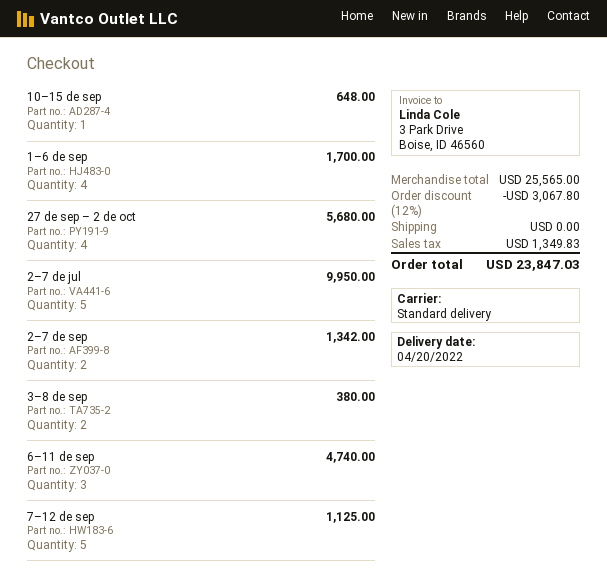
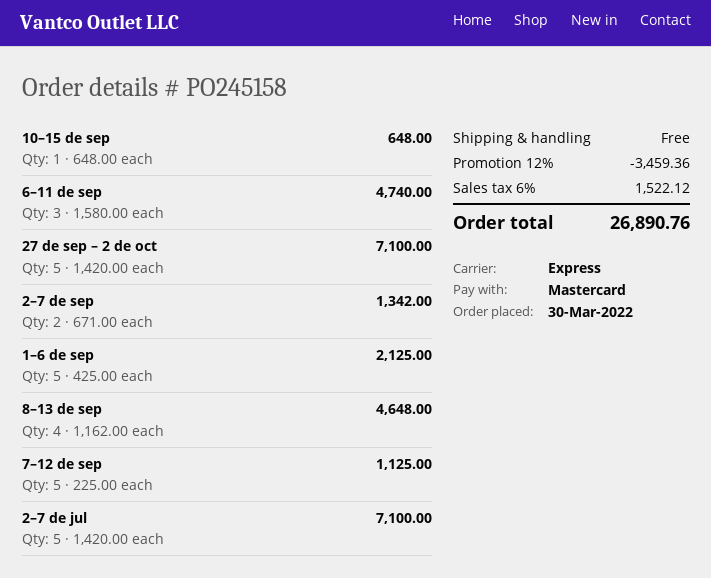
shipping method: standard -> express
1–6 de sep: 4 for 1700.00 -> 5 for 2125.00
27 de sep – 2 de oct: 4 for 5680.00 -> 5 for 7100.00
2–7 de jul: 5 for 9950.00 -> 5 for 7100.00
3–8 de sep: 2 for 380.00 -> none
8–13 de sep: none -> 4 for 4648.00
discount: 12% = 3067.80 -> 12% = 3459.36
tax: 1349.83 -> 1522.12
total: 23847.03 -> 26890.76

